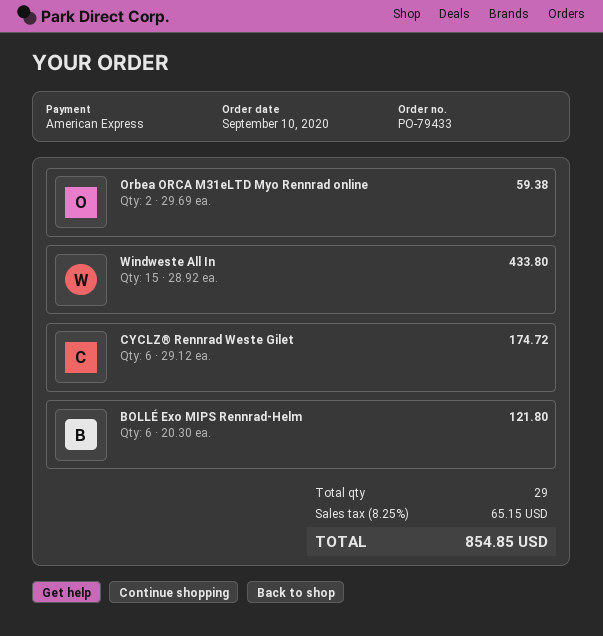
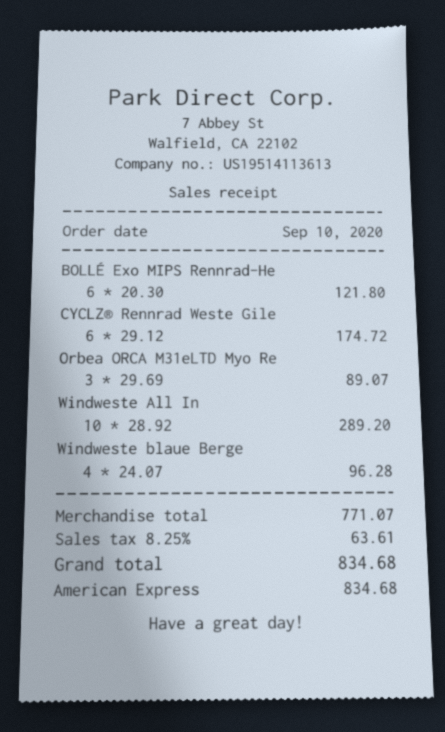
Orbea ORCA M31eLTD Myo Rennrad online: 2 x 29.69 = 59.38 -> 3 x 29.69 = 89.07
Windweste All In: 15 x 28.92 = 433.80 -> 10 x 28.92 = 289.20
Windweste blaue Berge: none -> 4 x 24.07 = 96.28
tax: 8.25% = 65.15 -> 8.25% = 63.61
total: 854.85 -> 834.68

